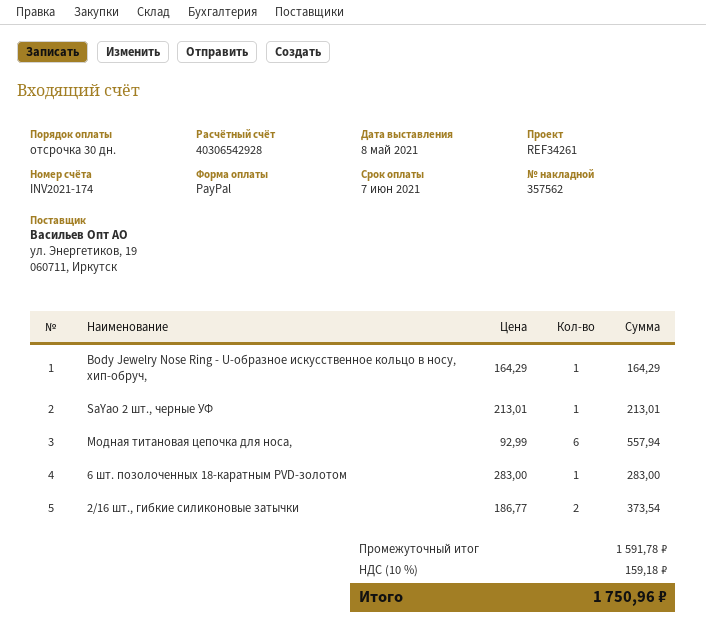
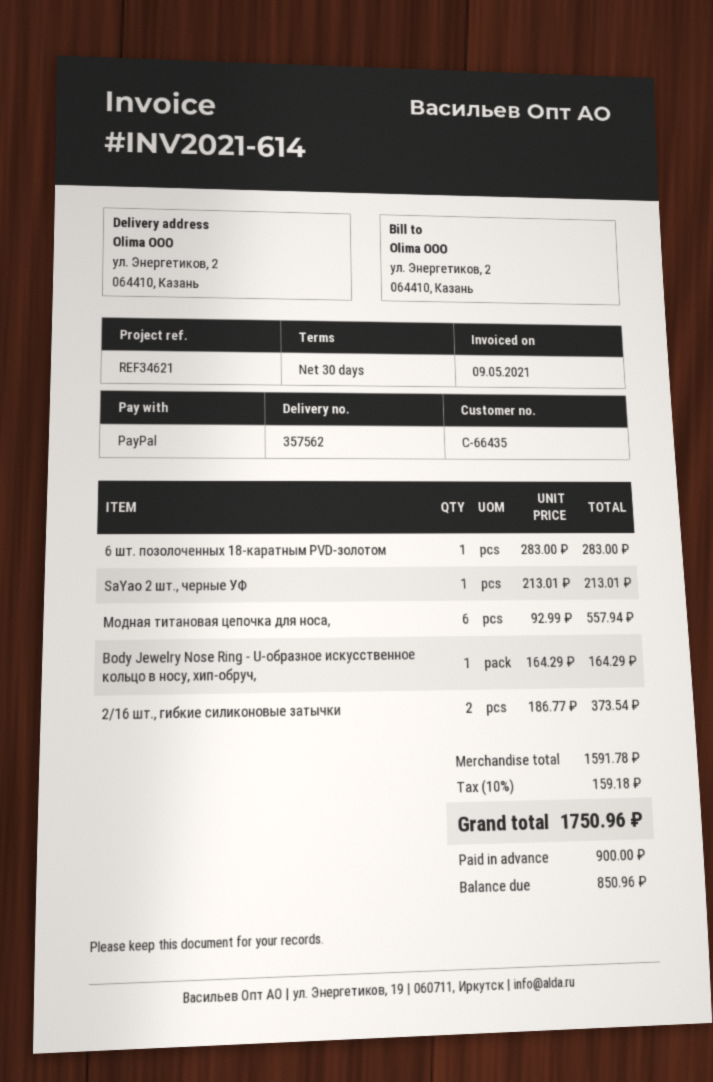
invoice number: INV2021-174 -> INV2021-614
invoice date: 2021-05-08 -> 2021-05-09
reference: REF34261 -> REF34621

